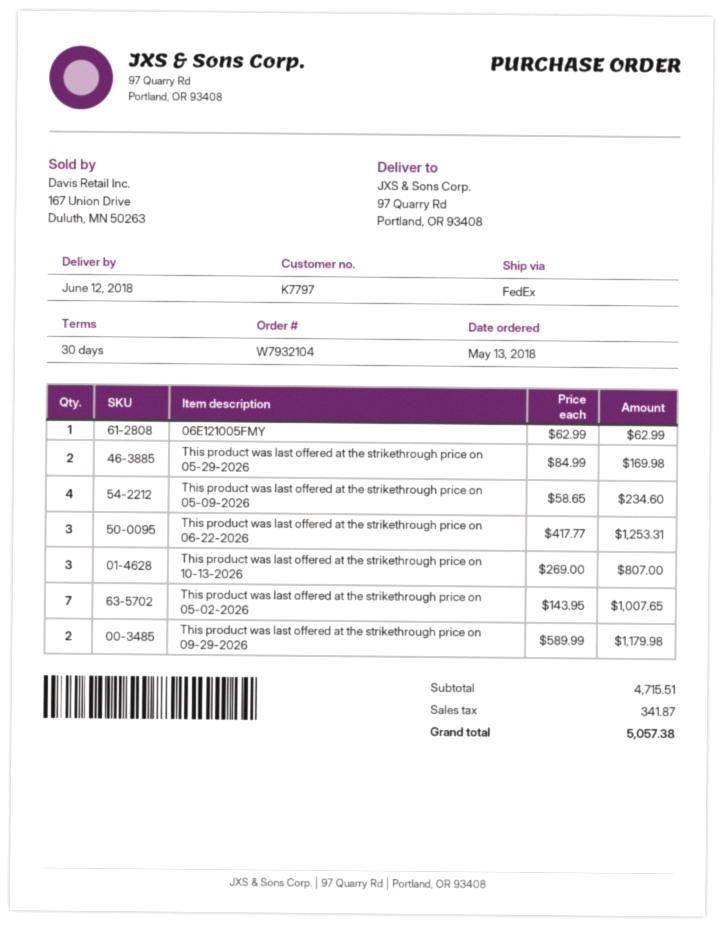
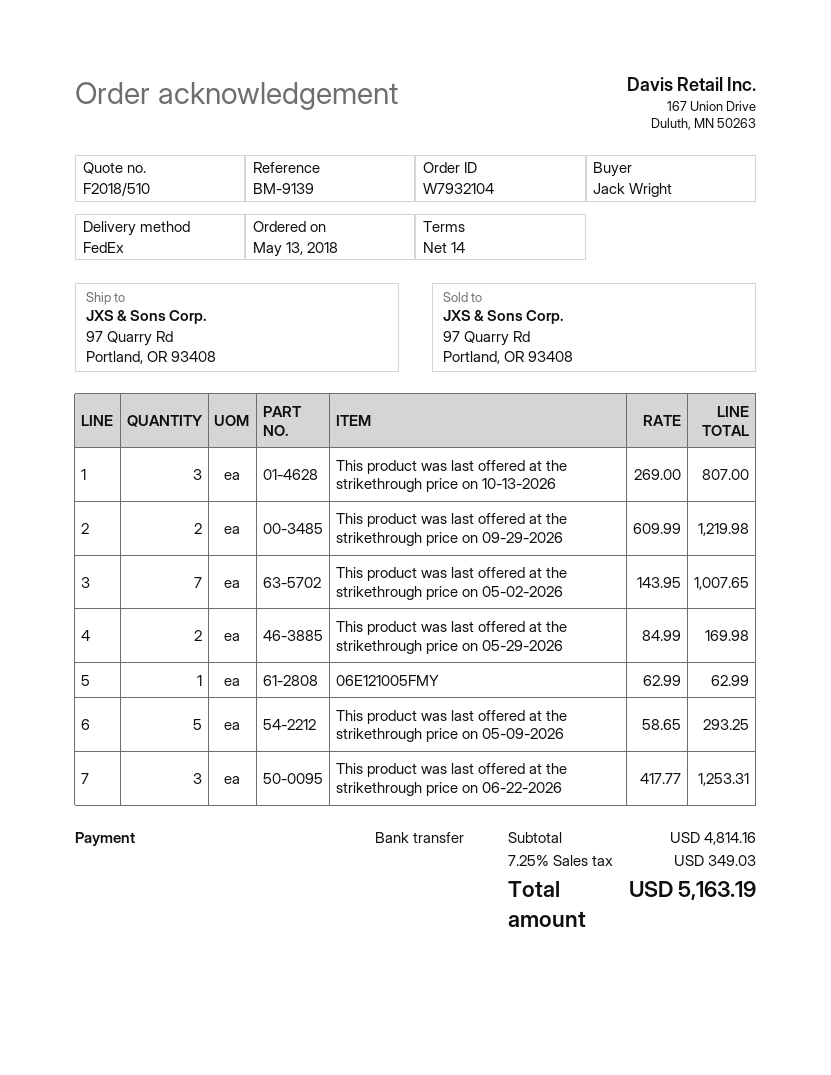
payment terms: 30 days -> 14 days
This product was last offered at the strikethrough price on 05-09-2026: 4 x 58.65 = 234.60 -> 5 x 58.65 = 293.25
This product was last offered at the strikethrough price on 09-29-2026: 2 x 589.99 = 1179.98 -> 2 x 609.99 = 1219.98
subtotal: 4715.51 -> 4814.16
tax: 341.87 -> 349.03
total: 5057.38 -> 5163.19

